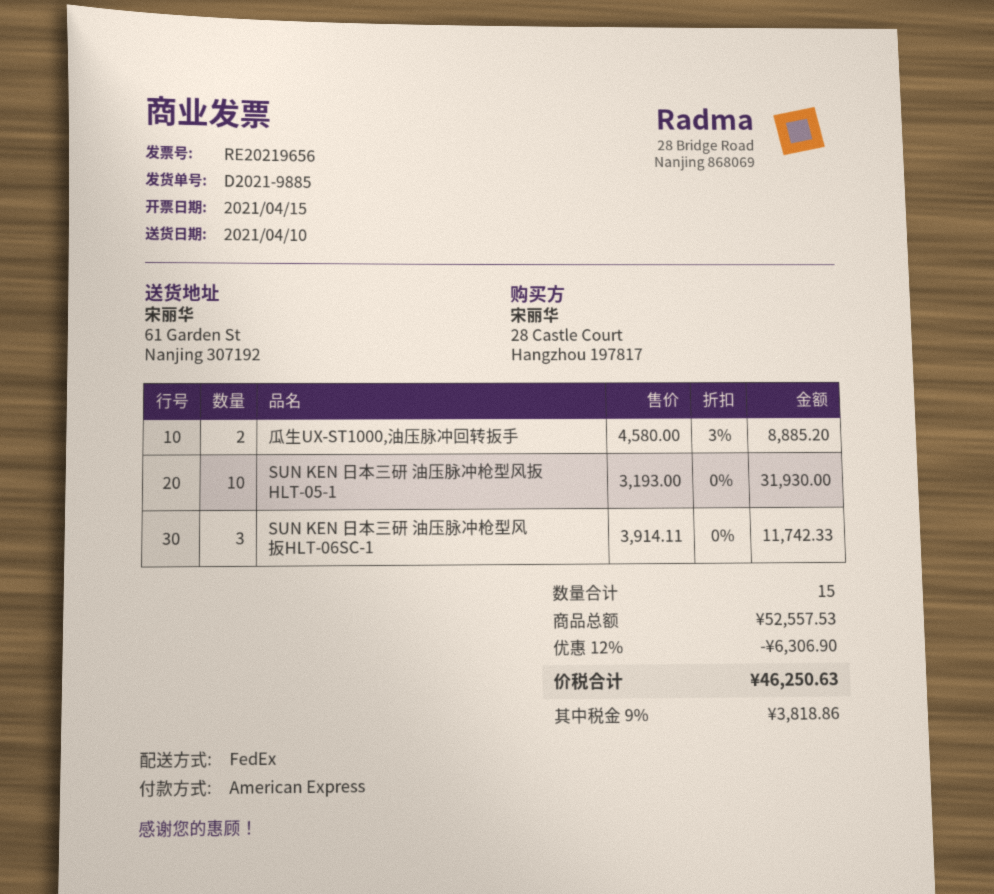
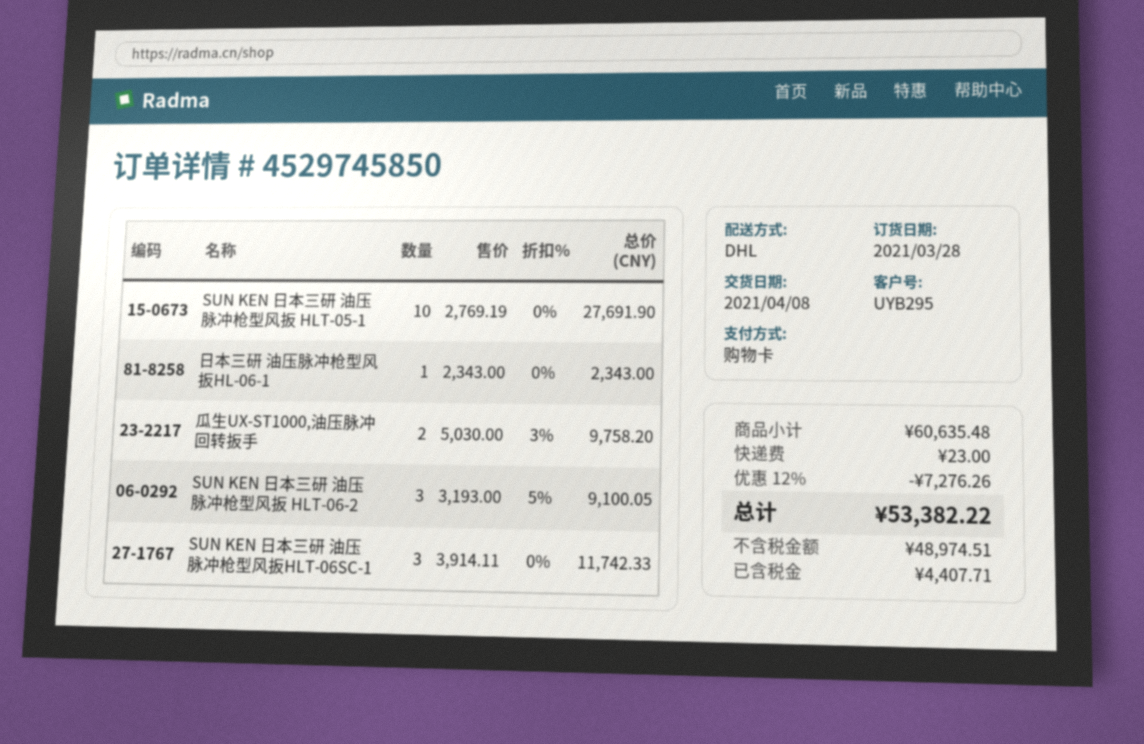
delivery date: 2021-04-10 -> 2021-04-08
payment method: American Express -> gift card
shipping method: FedEx -> DHL
瓜生UX-ST1000,油压脉冲回转扳手: 2 x 4580.00 - 3% = 8885.20 -> 2 x 5030.00 - 3% = 9758.20
SUN KEN 日本三研 油压脉冲枪型风扳 HLT-05-1: 10 x 3193.00 = 31930.00 -> 10 x 2769.19 = 27691.90
日本三研 油压脉冲枪型风扳HL-06-1: none -> 1 x 2343.00 = 2343.00
SUN KEN 日本三研 油压脉冲枪型风扳 HLT-06-2: none -> 3 x 3193.00 - 5% = 9100.05
subtotal: 52557.53 -> 60635.48
discount: 12% = 6306.90 -> 12% = 7276.26
shipping: none -> 23.00
tax: 3818.86 -> 4407.71
total: 46250.63 -> 53382.22

